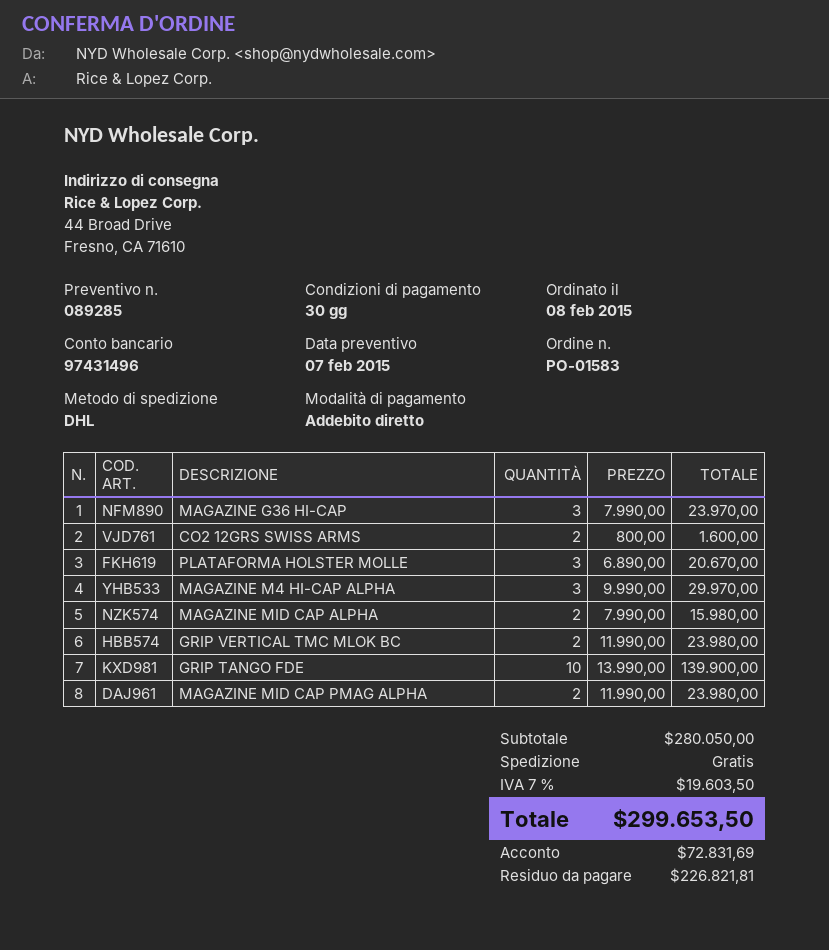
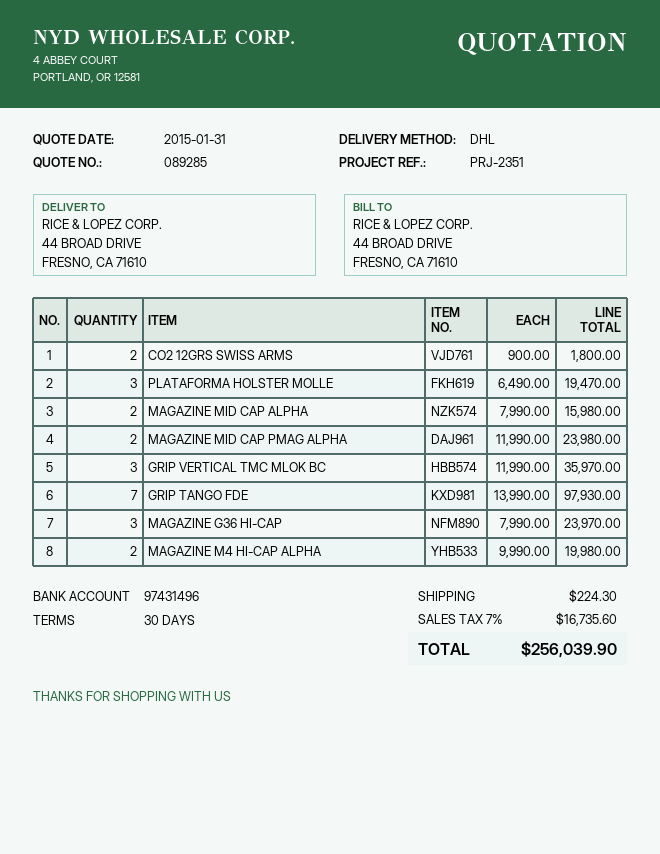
quote date: 2015-02-07 -> 2015-01-31
CO2 12GRS SWISS ARMS: 2 x 800.00 = 1600.00 -> 2 x 900.00 = 1800.00
PLATAFORMA HOLSTER MOLLE: 3 x 6890.00 = 20670.00 -> 3 x 6490.00 = 19470.00
MAGAZINE M4 HI-CAP ALPHA: 3 x 9990.00 = 29970.00 -> 2 x 9990.00 = 19980.00
GRIP VERTICAL TMC MLOK BC: 2 x 11990.00 = 23980.00 -> 3 x 11990.00 = 35970.00
GRIP TANGO FDE: 10 x 13990.00 = 139900.00 -> 7 x 13990.00 = 97930.00
shipping: 0.00 -> 224.30
tax: 7% = 19603.50 -> 7% = 16735.60
total: 299653.50 -> 256039.90

